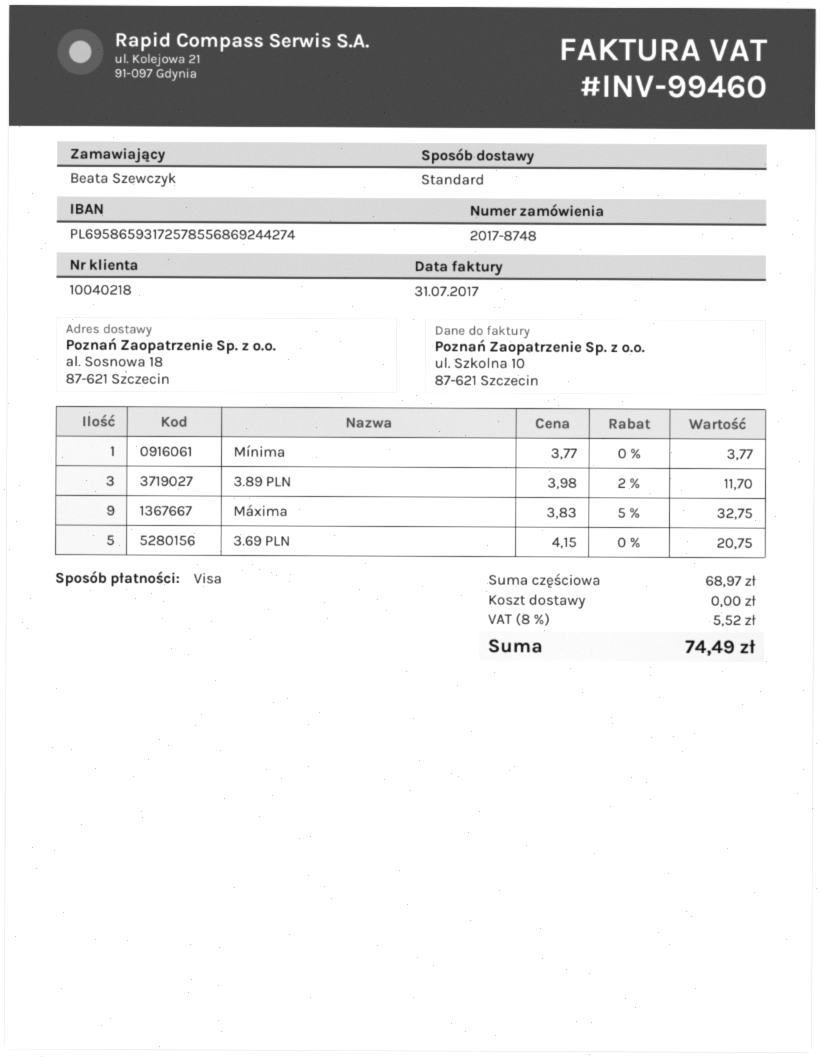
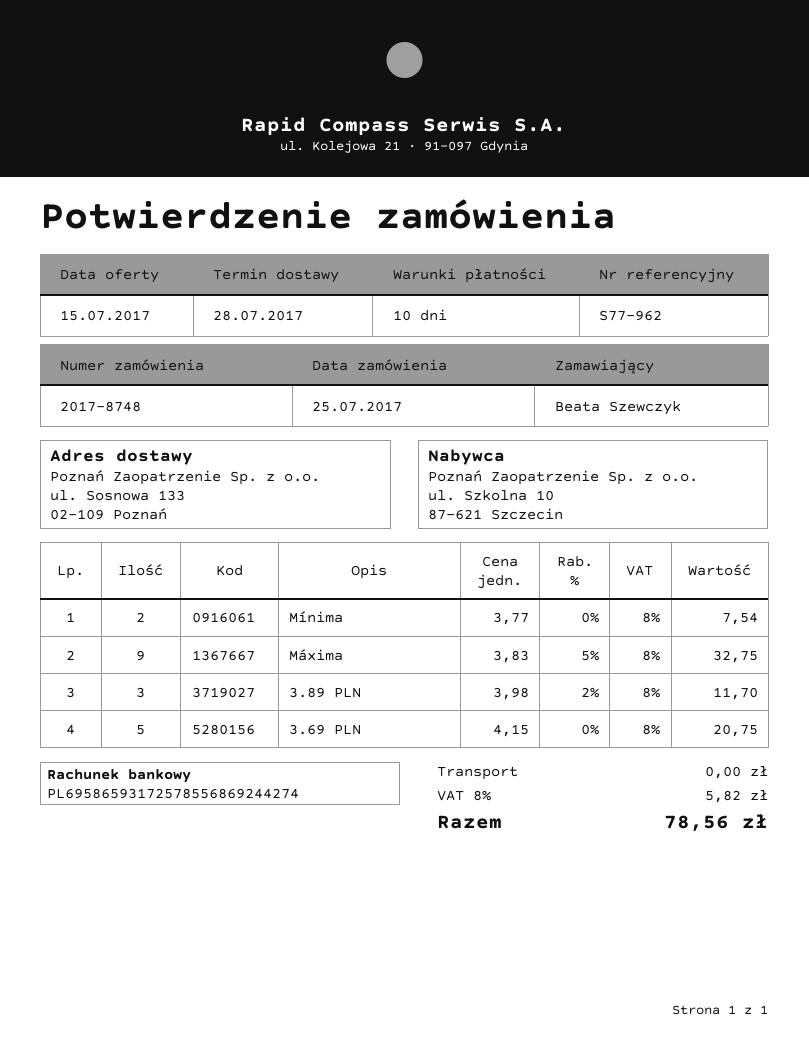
ship to: al. Sosnowa 18, 87-621 Szczecin -> ul. Sosnowa 133, 02-109 Poznań
Mínima: 1 x 3.77 = 3.77 -> 2 x 3.77 = 7.54
tax: 8% = 5.52 -> 8% = 5.82
total: 74.49 -> 78.56

